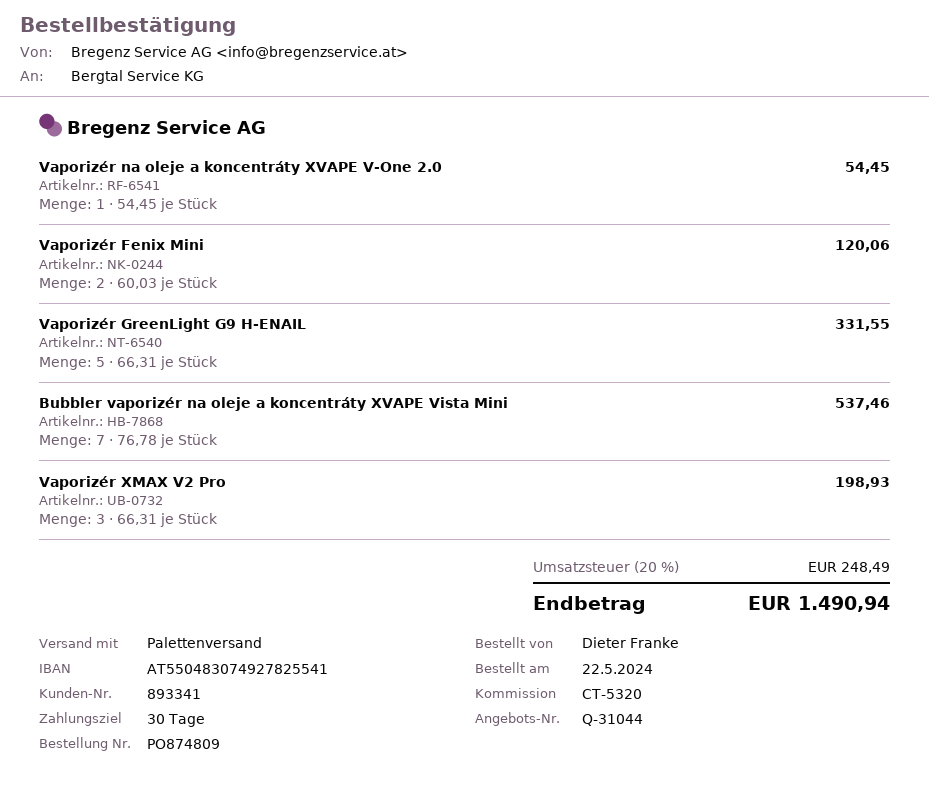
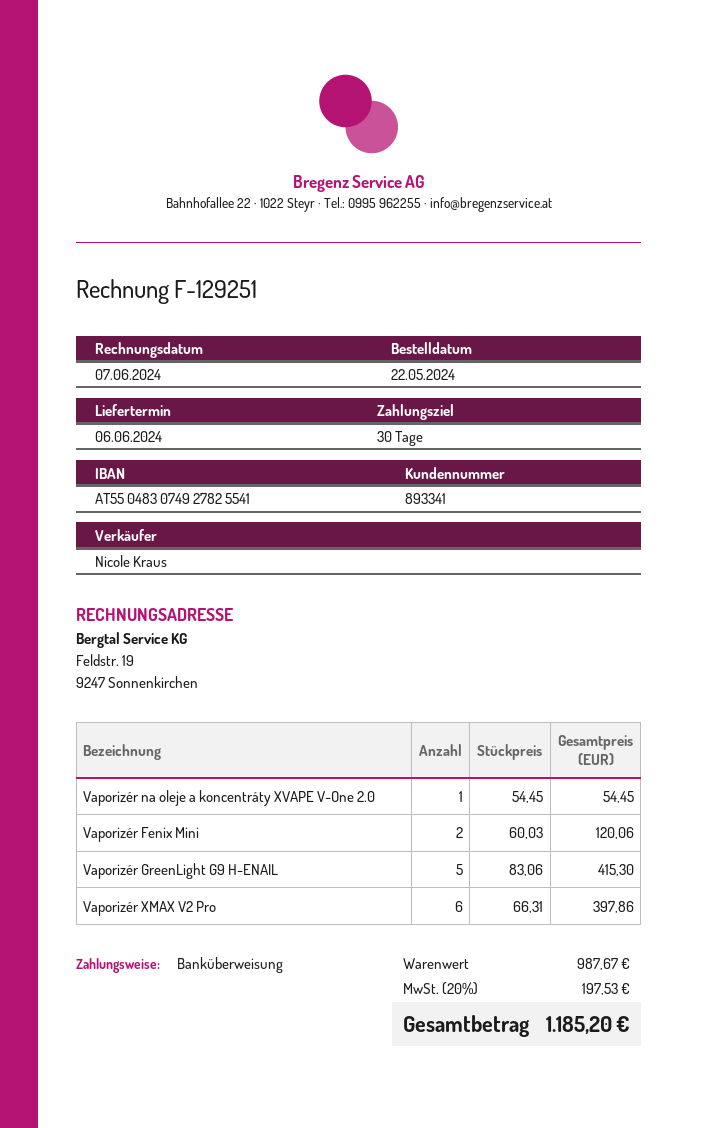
Vaporizér GreenLight G9 H-ENAIL: 5 x 66.31 = 331.55 -> 5 x 83.06 = 415.30
Bubbler vaporizér na oleje a koncentráty XVAPE Vista Mini: 7 x 76.78 = 537.46 -> none
Vaporizér XMAX V2 Pro: 3 x 66.31 = 198.93 -> 6 x 66.31 = 397.86
tax: 20% = 248.49 -> 20% = 197.53
total: 1490.94 -> 1185.20

